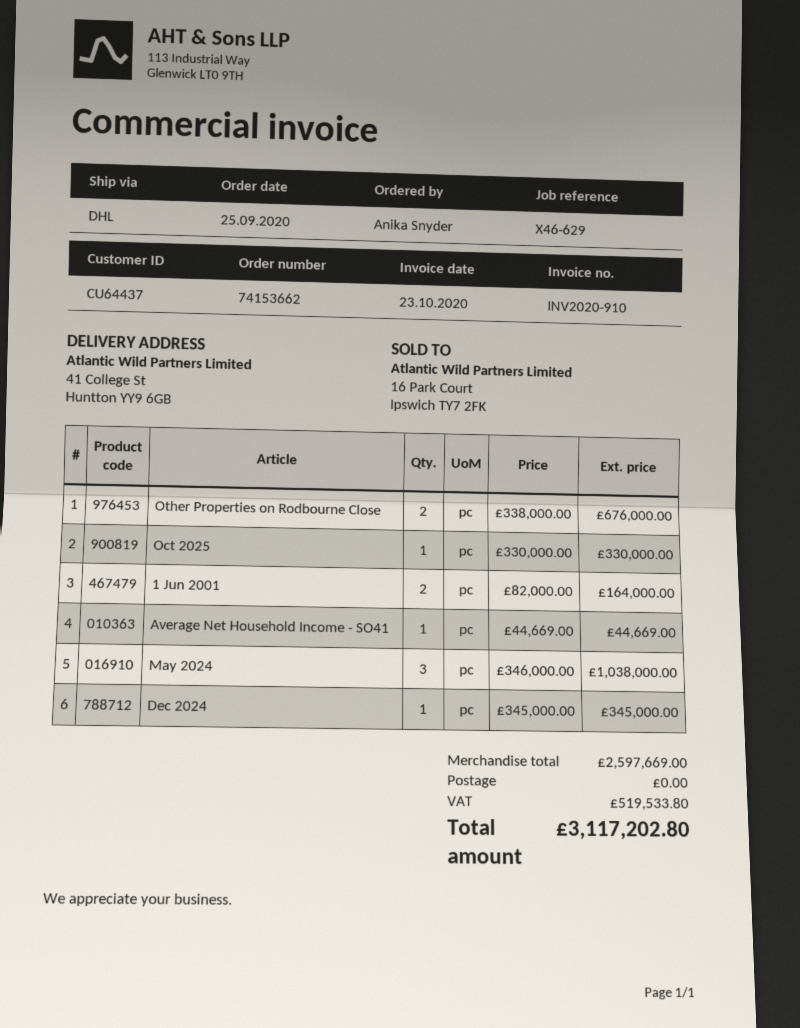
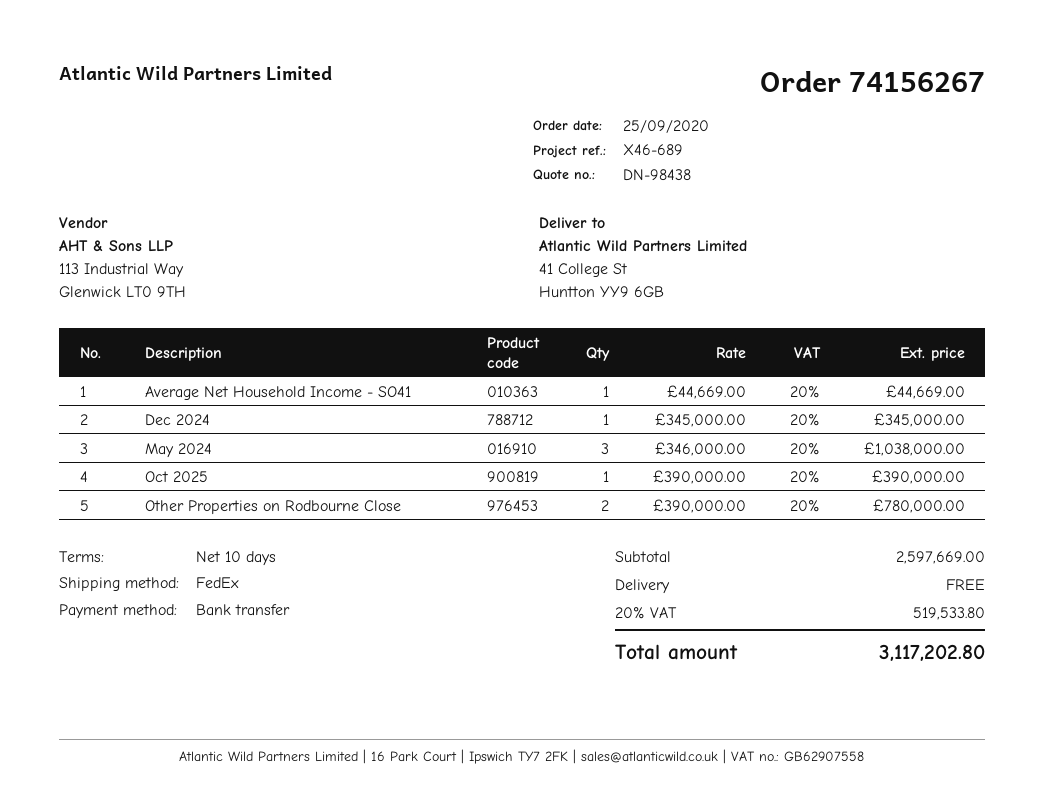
order number: 74153662 -> 74156267
reference: X46-629 -> X46-689
shipping method: DHL -> FedEx
Other Properties on Rodbourne Close: 2 x 338000.00 = 676000.00 -> 2 x 390000.00 = 780000.00
Oct 2025: 1 x 330000.00 = 330000.00 -> 1 x 390000.00 = 390000.00
1 Jun 2001: 2 x 82000.00 = 164000.00 -> none

